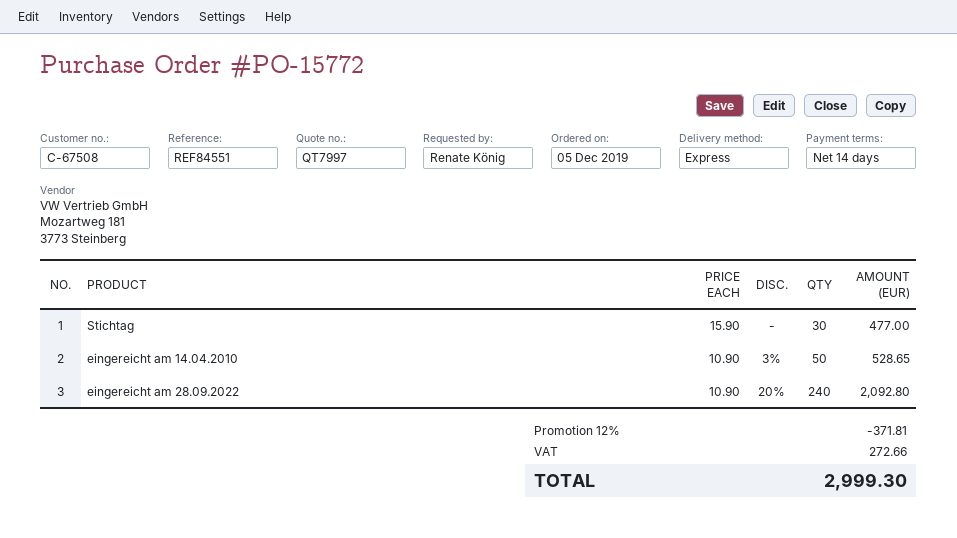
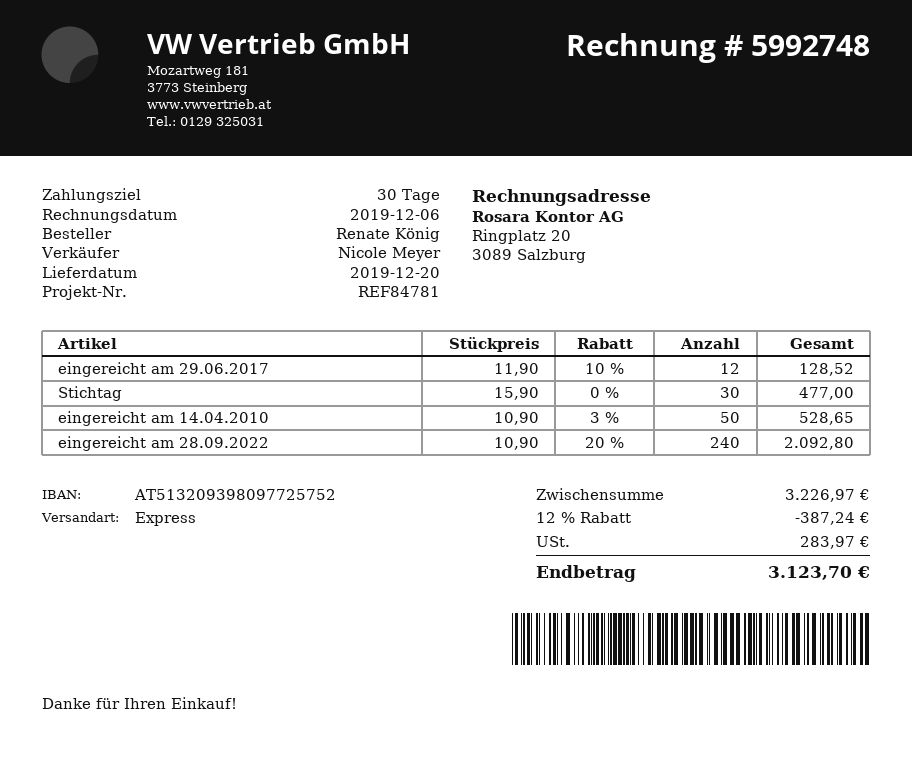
payment terms: 14 days -> 30 days
reference: REF84551 -> REF84781
eingereicht am 29.06.2017: none -> 12 x 11.90 - 10% = 128.52
discount: 12% = 371.81 -> 12% = 387.24
tax: 272.66 -> 283.97
total: 2999.30 -> 3123.70

